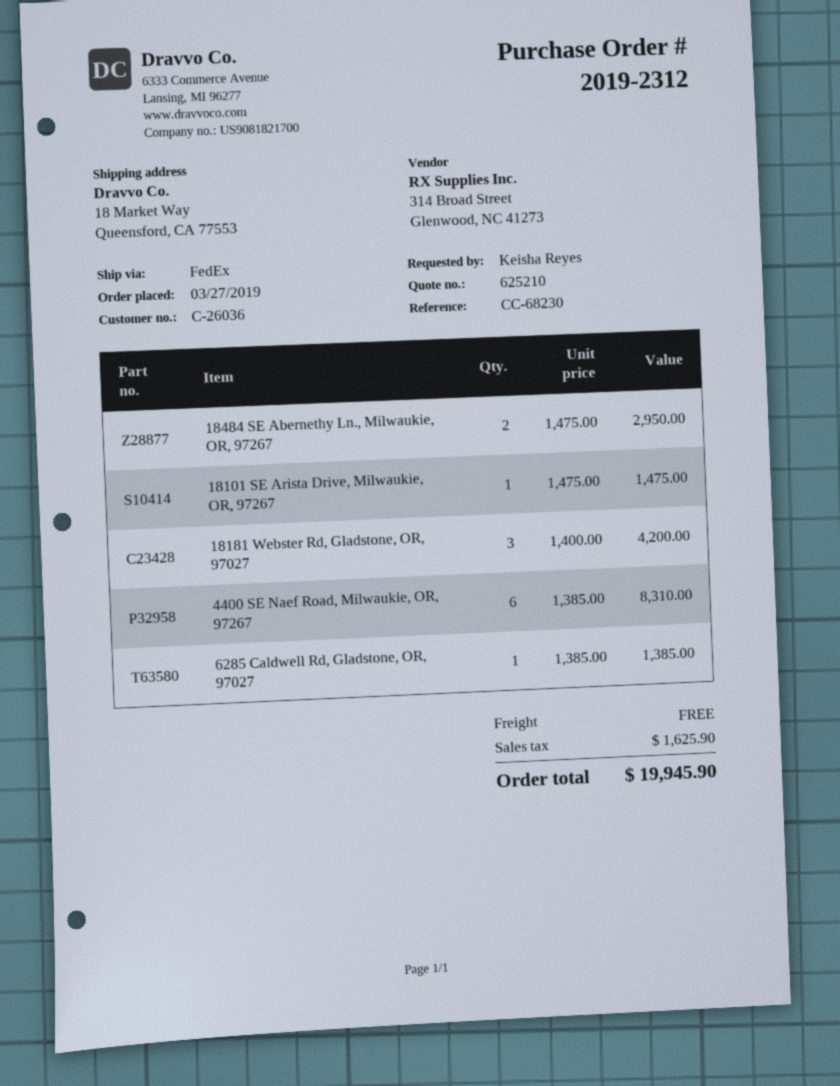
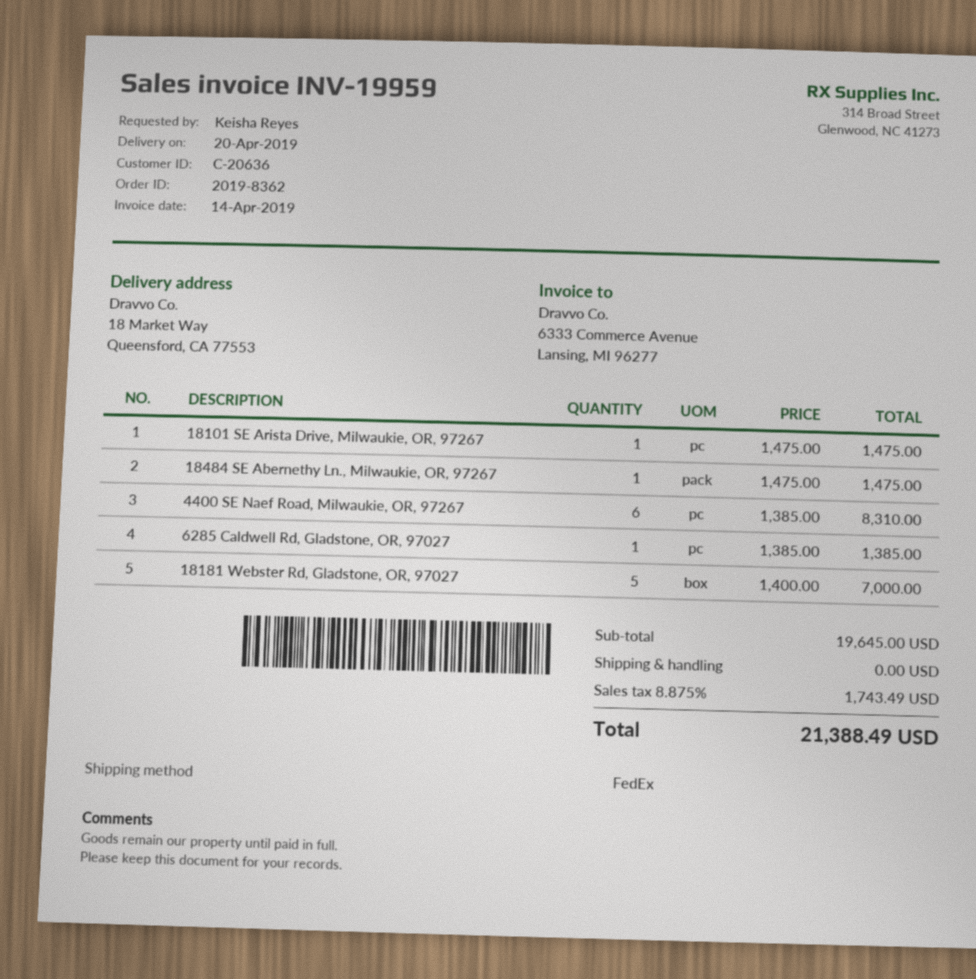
order number: 2019-2312 -> 2019-8362
customer number: C-26036 -> C-20636
18484 SE Abernethy Ln., Milwaukie, OR, 97267: 2 x 1475.00 = 2950.00 -> 1 x 1475.00 = 1475.00
18181 Webster Rd, Gladstone, OR, 97027: 3 x 1400.00 = 4200.00 -> 5 x 1400.00 = 7000.00
tax: 1625.90 -> 1743.49
total: 19945.90 -> 21388.49

